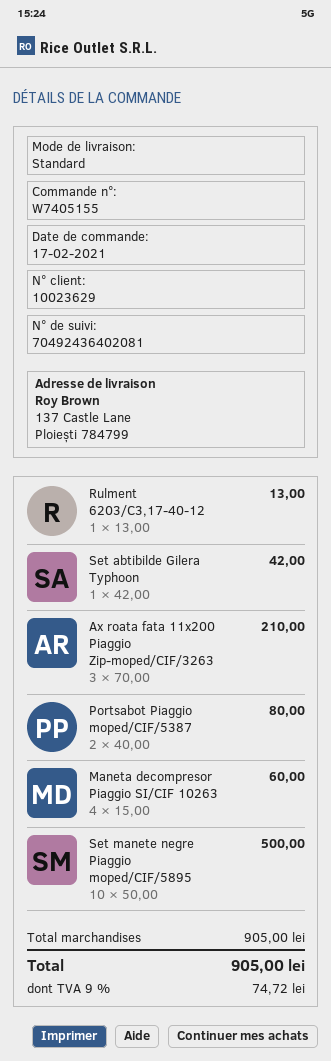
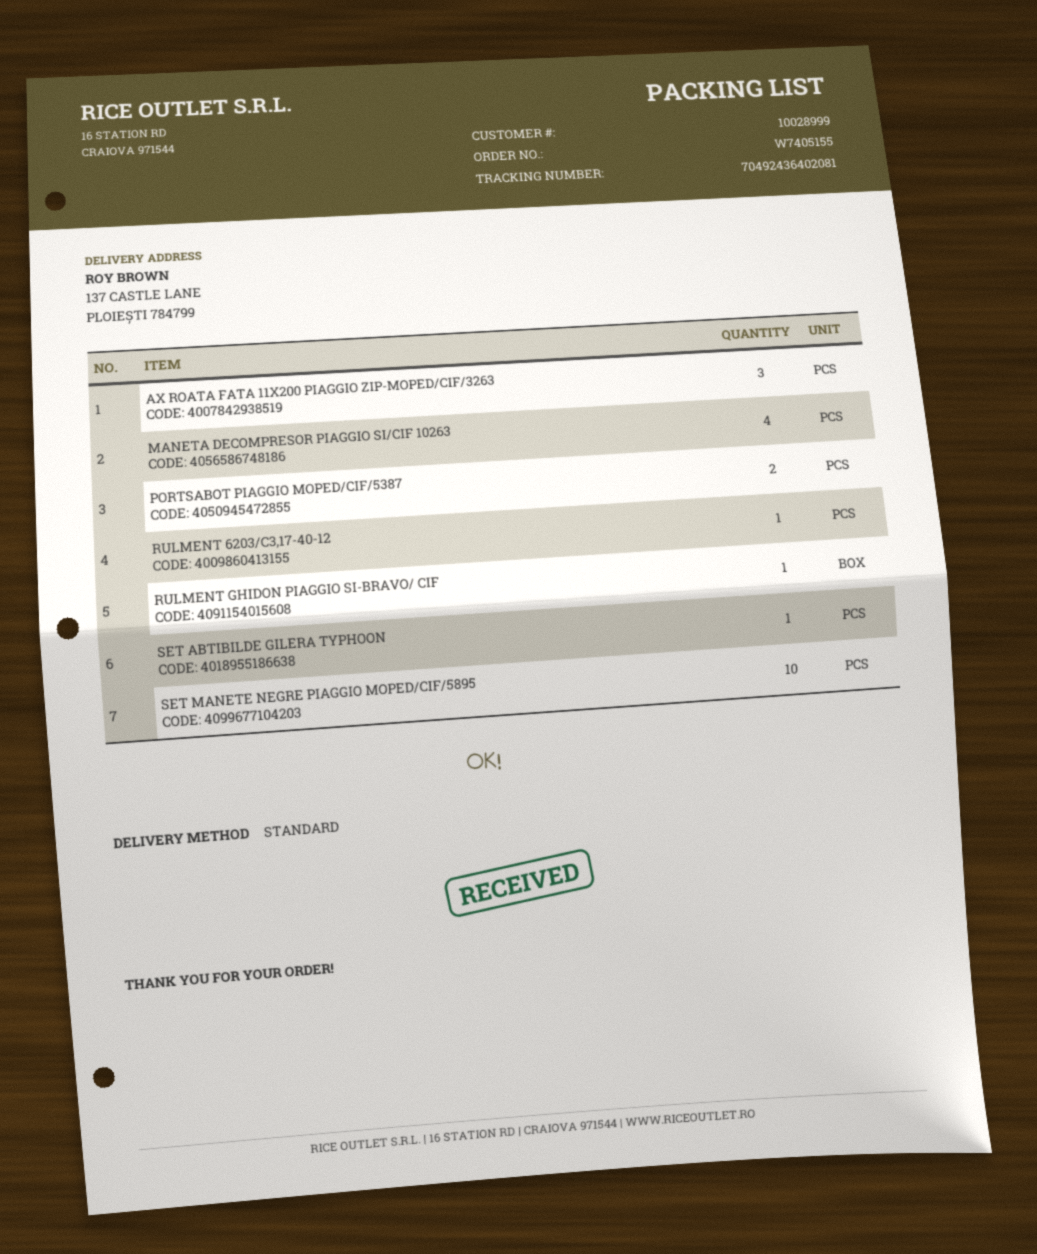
customer number: 10023629 -> 10028999
RULMENT GHIDON PIAGGIO SI-BRAVO/ CIF: none -> 1

